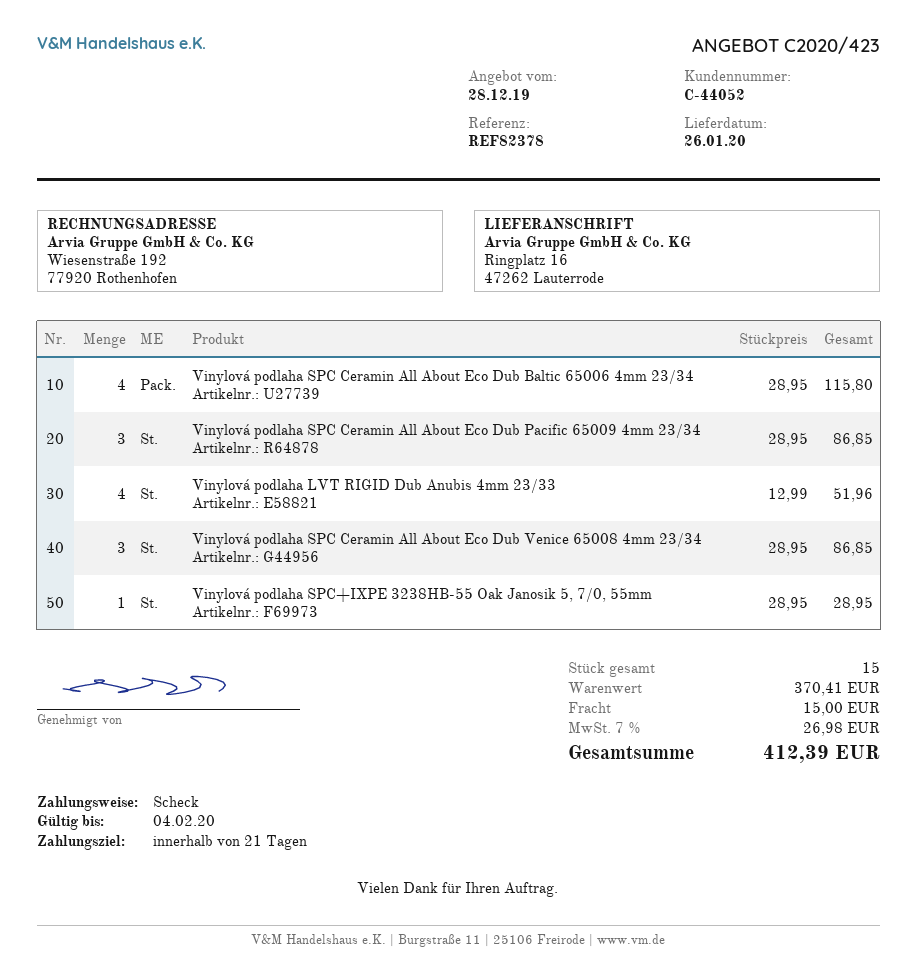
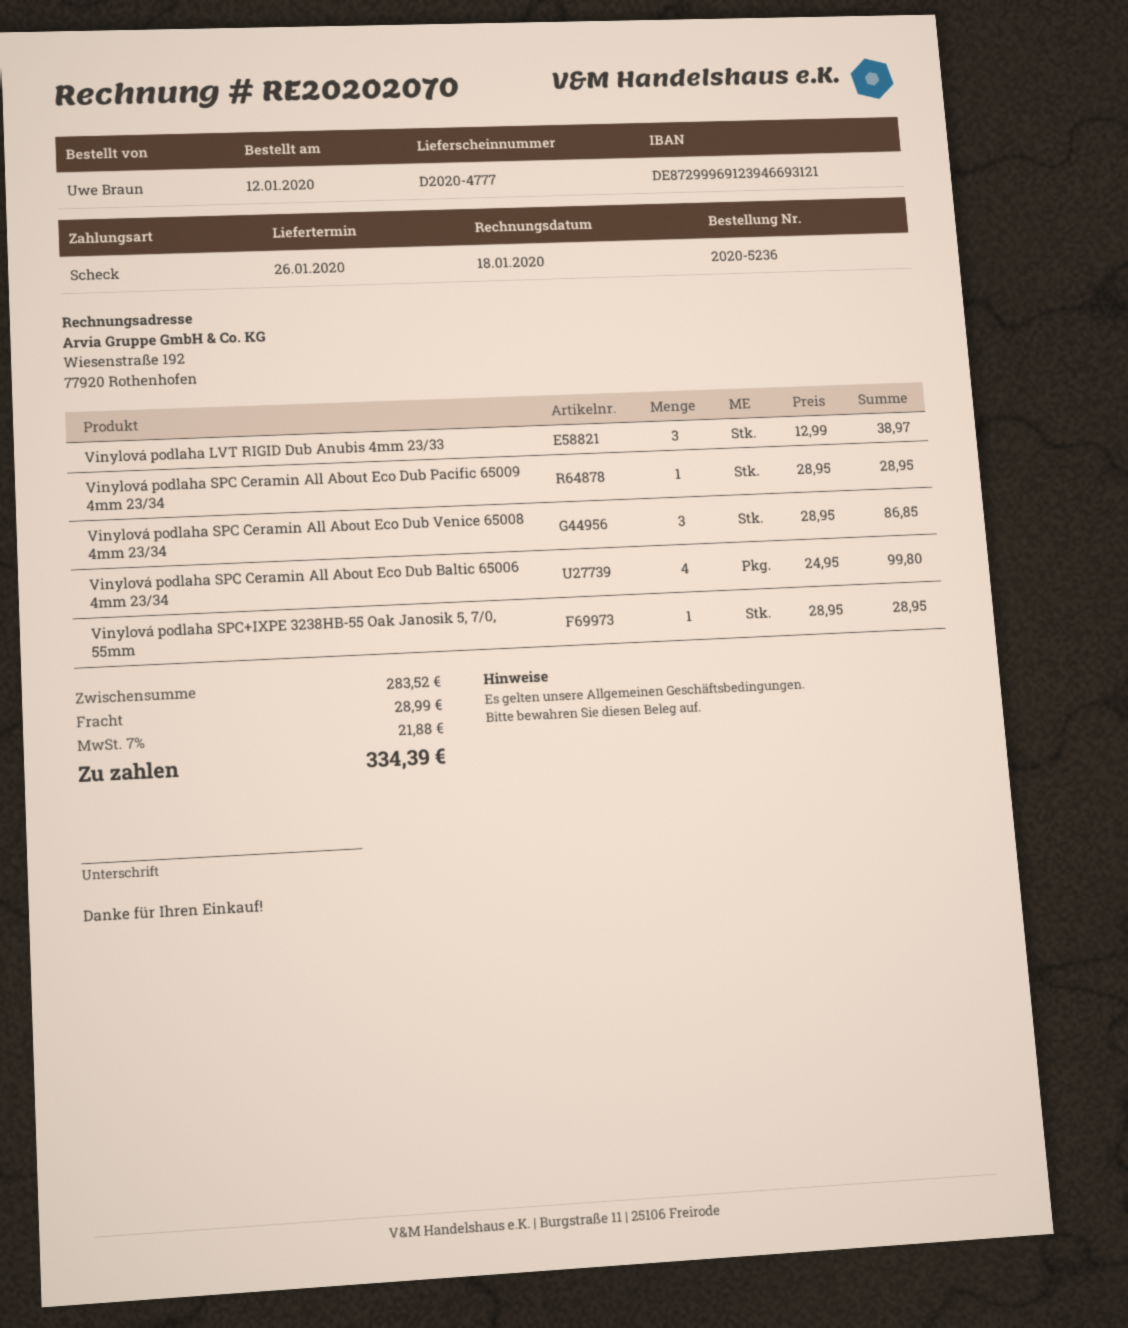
Vinylová podlaha SPC Ceramin All About Eco Dub Baltic 65006 4mm 23/34: 4 x 28.95 = 115.80 -> 4 x 24.95 = 99.80
Vinylová podlaha SPC Ceramin All About Eco Dub Pacific 65009 4mm 23/34: 3 x 28.95 = 86.85 -> 1 x 28.95 = 28.95
Vinylová podlaha LVT RIGID Dub Anubis 4mm 23/33: 4 x 12.99 = 51.96 -> 3 x 12.99 = 38.97
subtotal: 370.41 -> 283.52
shipping: 15.00 -> 28.99
tax: 7% = 26.98 -> 7% = 21.88
total: 412.39 -> 334.39

